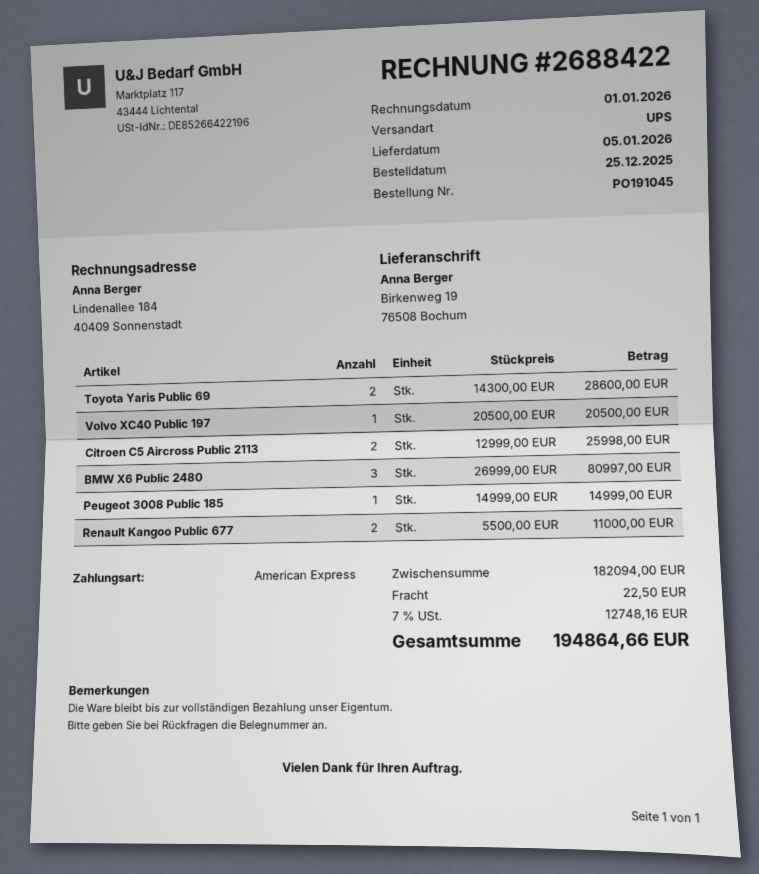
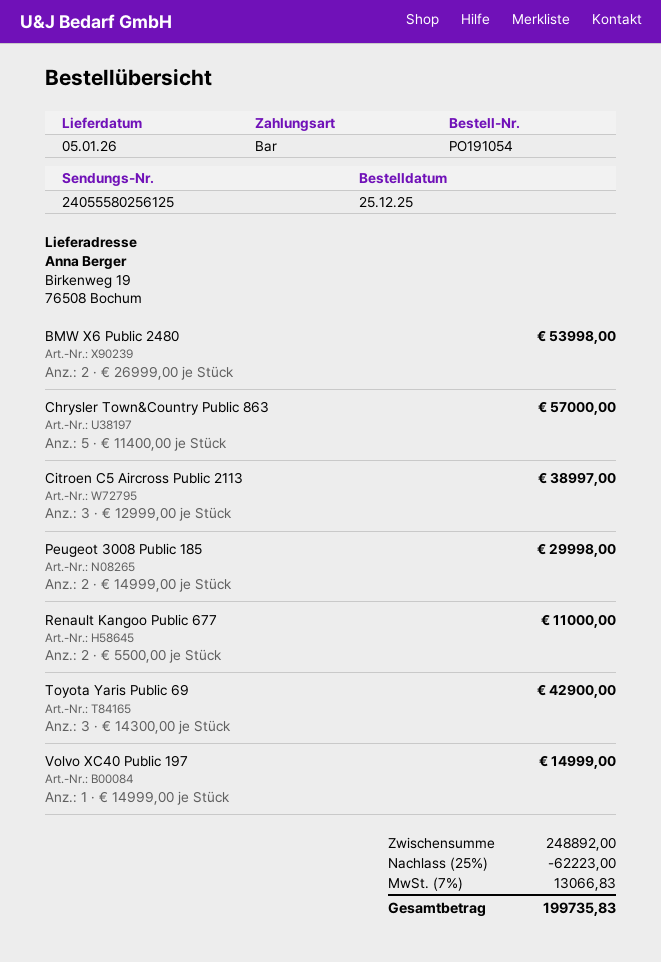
order number: PO191045 -> PO191054
payment method: American Express -> cash
Toyota Yaris Public 69: 2 x 14300.00 = 28600.00 -> 3 x 14300.00 = 42900.00
Volvo XC40 Public 197: 1 x 20500.00 = 20500.00 -> 1 x 14999.00 = 14999.00
Citroen C5 Aircross Public 2113: 2 x 12999.00 = 25998.00 -> 3 x 12999.00 = 38997.00
BMW X6 Public 2480: 3 x 26999.00 = 80997.00 -> 2 x 26999.00 = 53998.00
Peugeot 3008 Public 185: 1 x 14999.00 = 14999.00 -> 2 x 14999.00 = 29998.00
Chrysler Town&Country Public 863: none -> 5 x 11400.00 = 57000.00
subtotal: 182094.00 -> 248892.00
discount: none -> 25% = 62223.00
shipping: 22.50 -> none
tax: 7% = 12748.16 -> 7% = 13066.83
total: 194864.66 -> 199735.83

